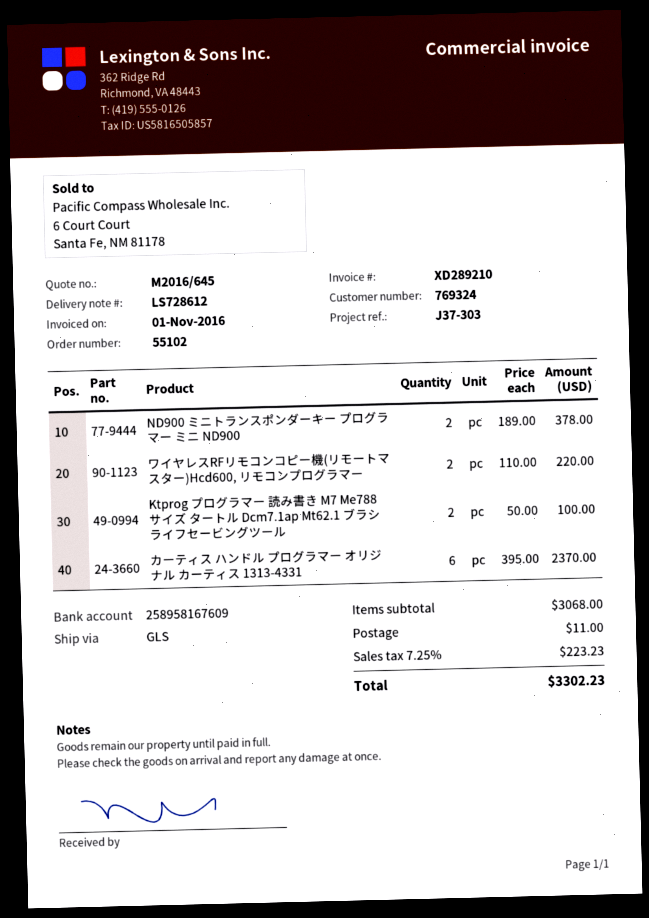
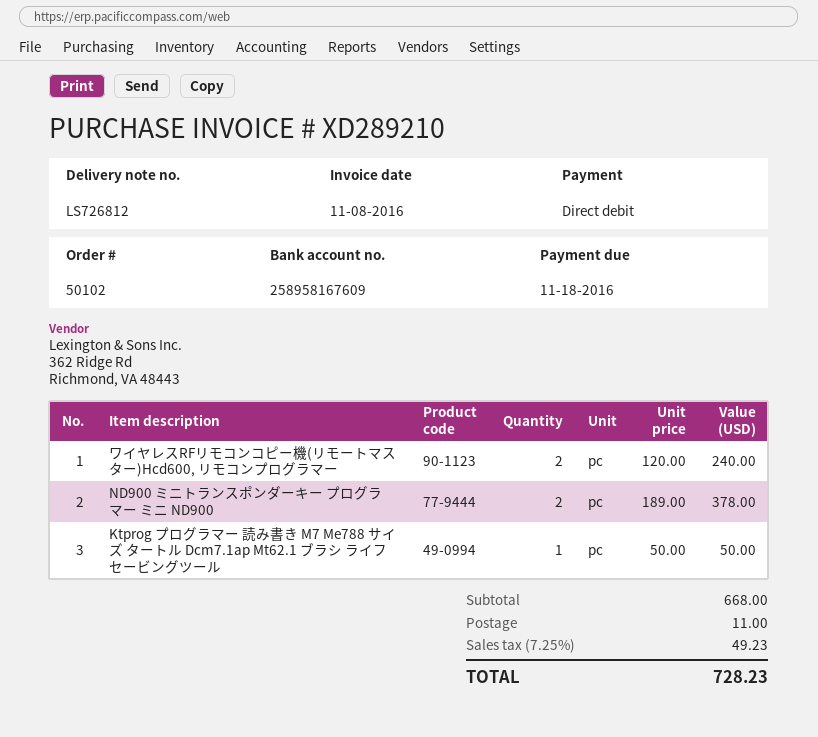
order number: 55102 -> 50102
delivery note number: LS728612 -> LS726812
invoice date: 2016-11-01 -> 2016-11-08
ワイヤレスRFリモコンコピー機(リモートマスター)Hcd600, リモコンプログラマー: 2 x 110.00 = 220.00 -> 2 x 120.00 = 240.00
Ktprog プログラマー 読み書き M7 Me788 サイズ タートル Dcm7.1ap Mt62.1 ブラシ ライフセービングツール: 2 x 50.00 = 100.00 -> 1 x 50.00 = 50.00
カーティス ハンドル プログラマー オリジナル カーティス 1313-4331: 6 x 395.00 = 2370.00 -> none
subtotal: 3068.00 -> 668.00
tax: 7.25% = 223.23 -> 7.25% = 49.23
total: 3302.23 -> 728.23

